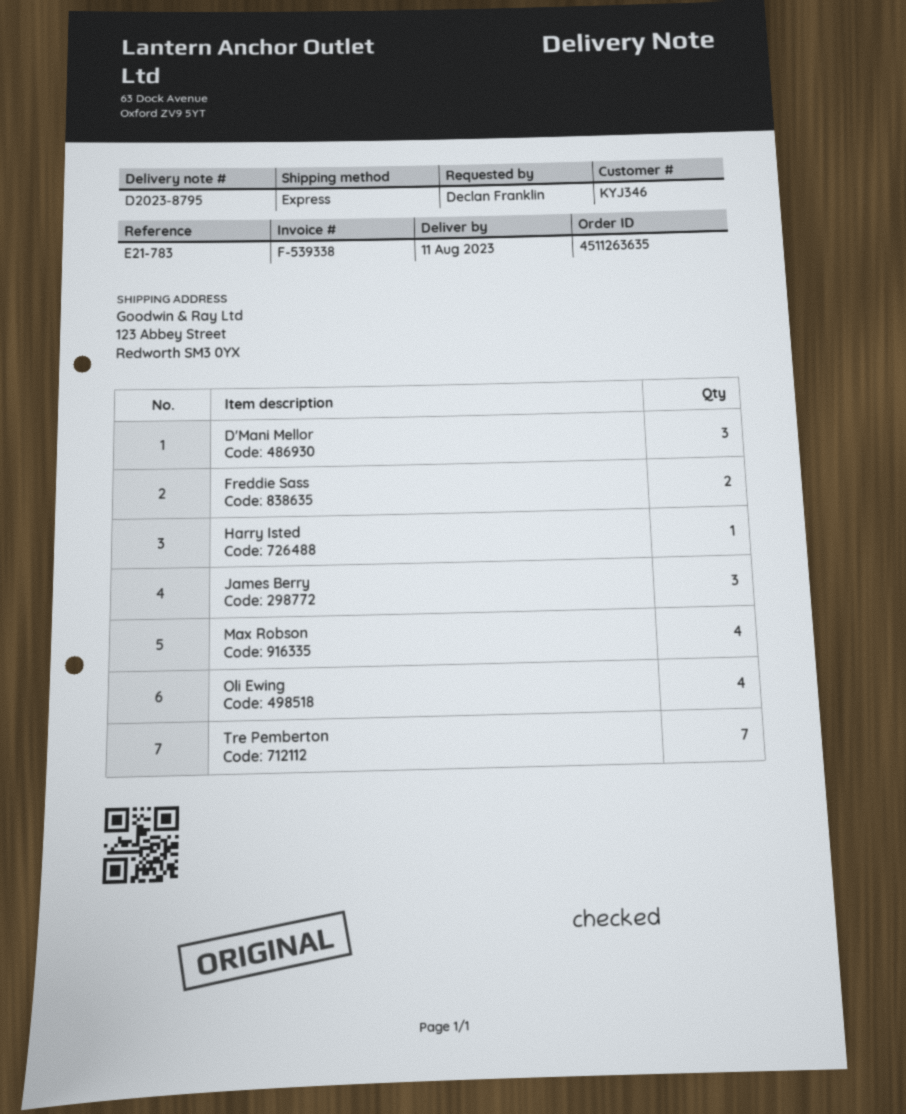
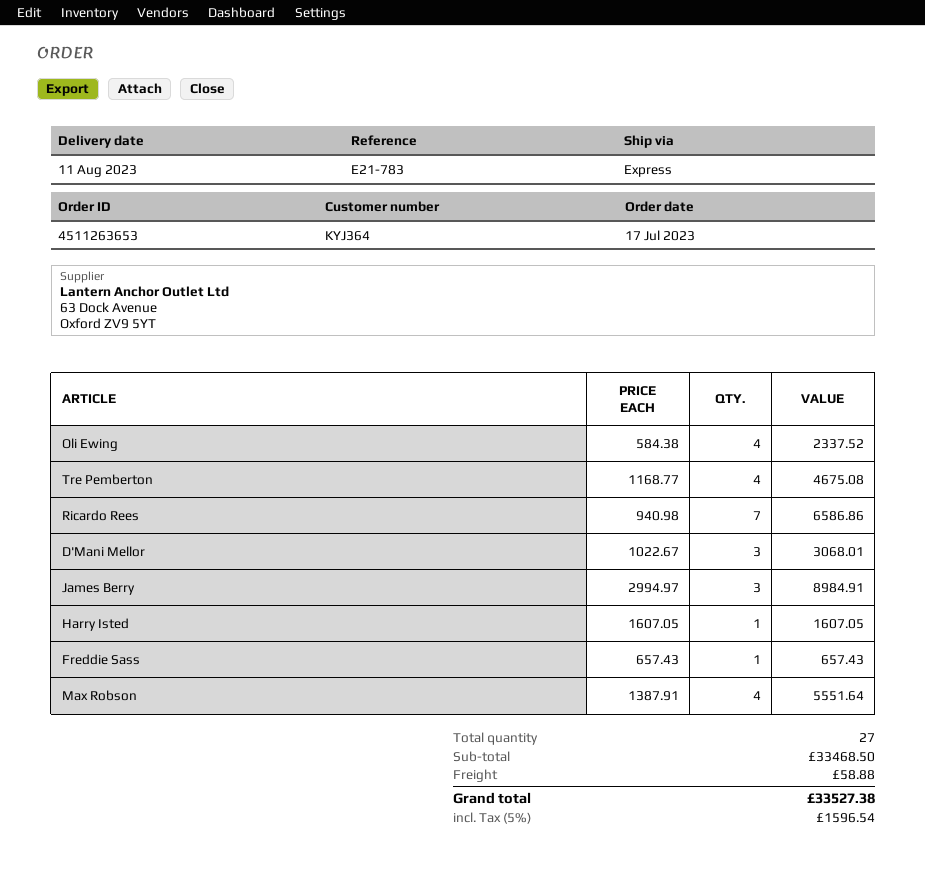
order number: 4511263635 -> 4511263653
customer number: KYJ346 -> KYJ364
Freddie Sass: 2 -> 1
Tre Pemberton: 7 -> 4
Ricardo Rees: none -> 7

